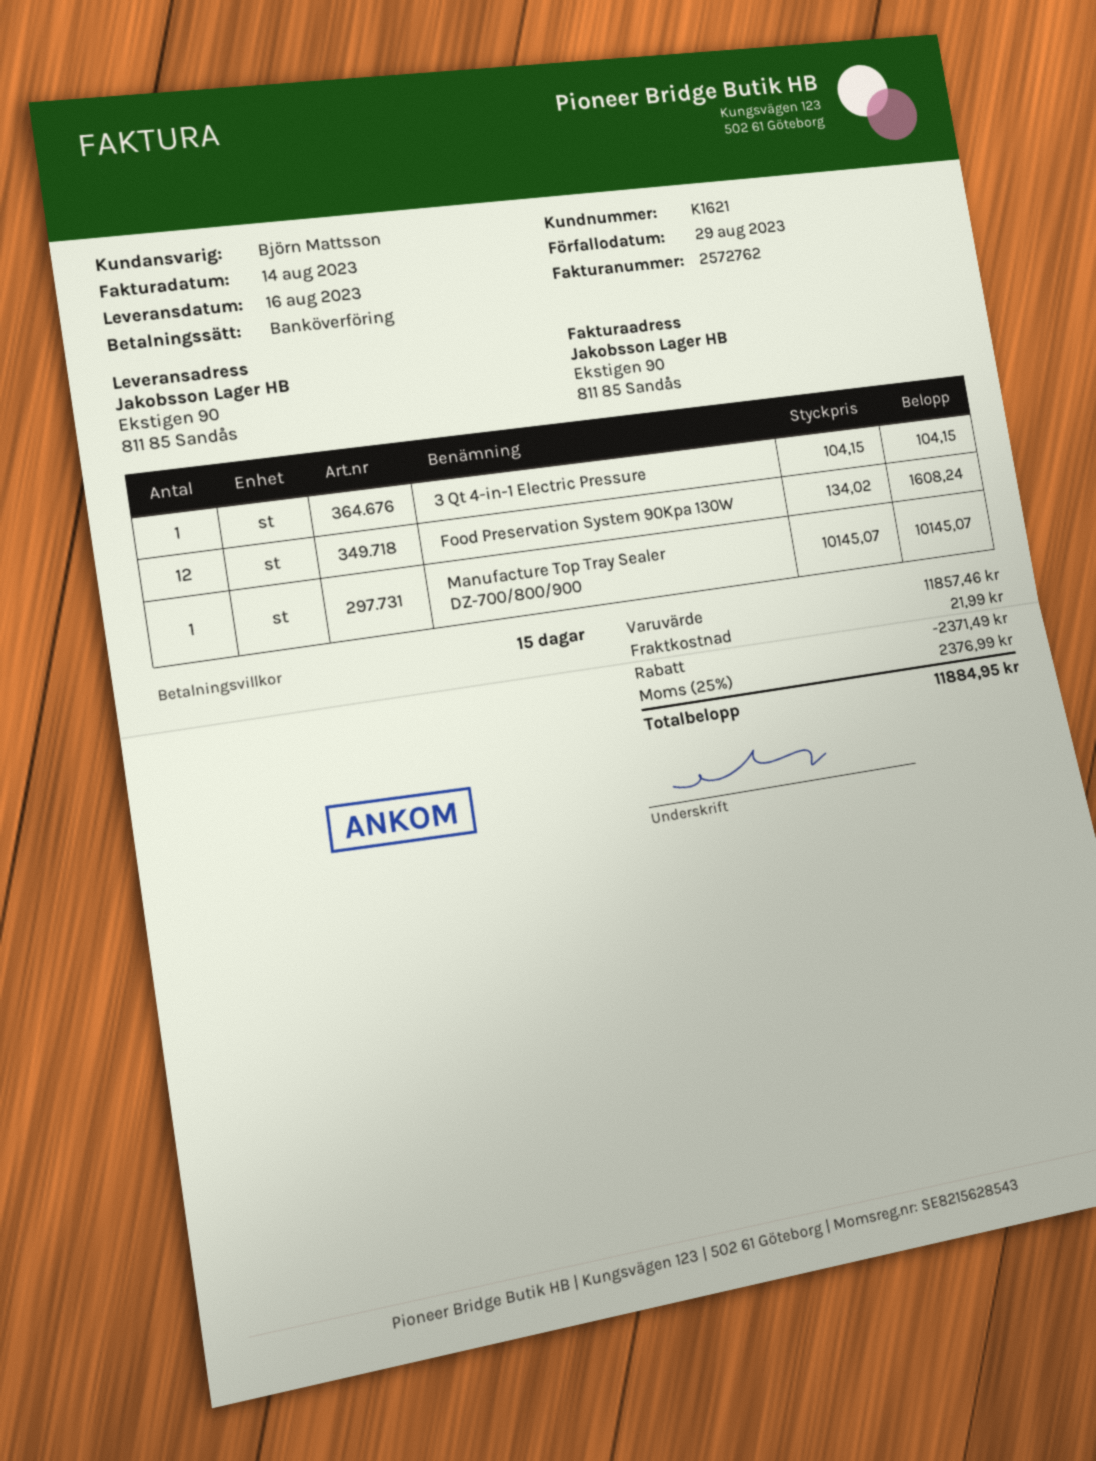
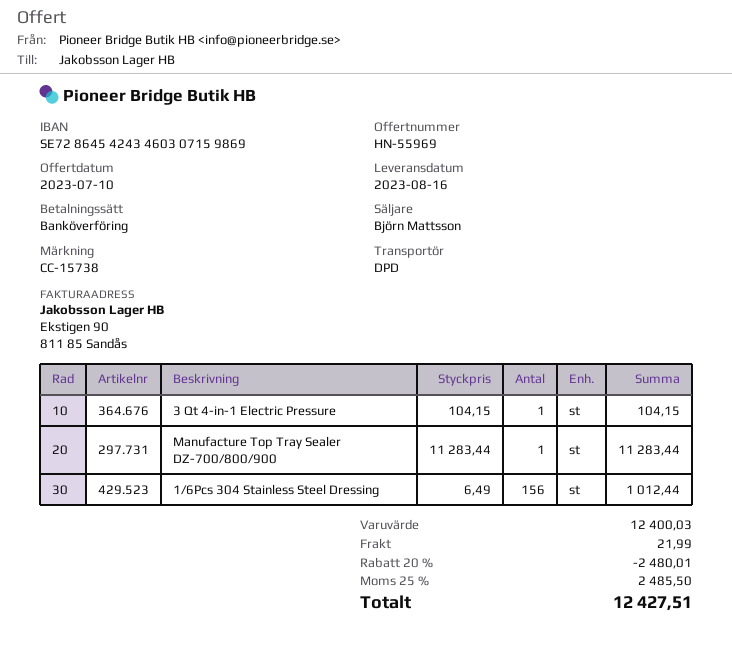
Food Preservation System 90Kpa 130W: 12 x 134.02 = 1608.24 -> none
Manufacture Top Tray Sealer DZ-700/800/900: 1 x 10145.07 = 10145.07 -> 1 x 11283.44 = 11283.44
1/6Pcs 304 Stainless Steel Dressing: none -> 156 x 6.49 = 1012.44
subtotal: 11857.46 -> 12400.03
discount: 2371.49 -> 2480.01
tax: 25% = 2376.99 -> 25% = 2485.50
total: 11884.95 -> 12427.51

